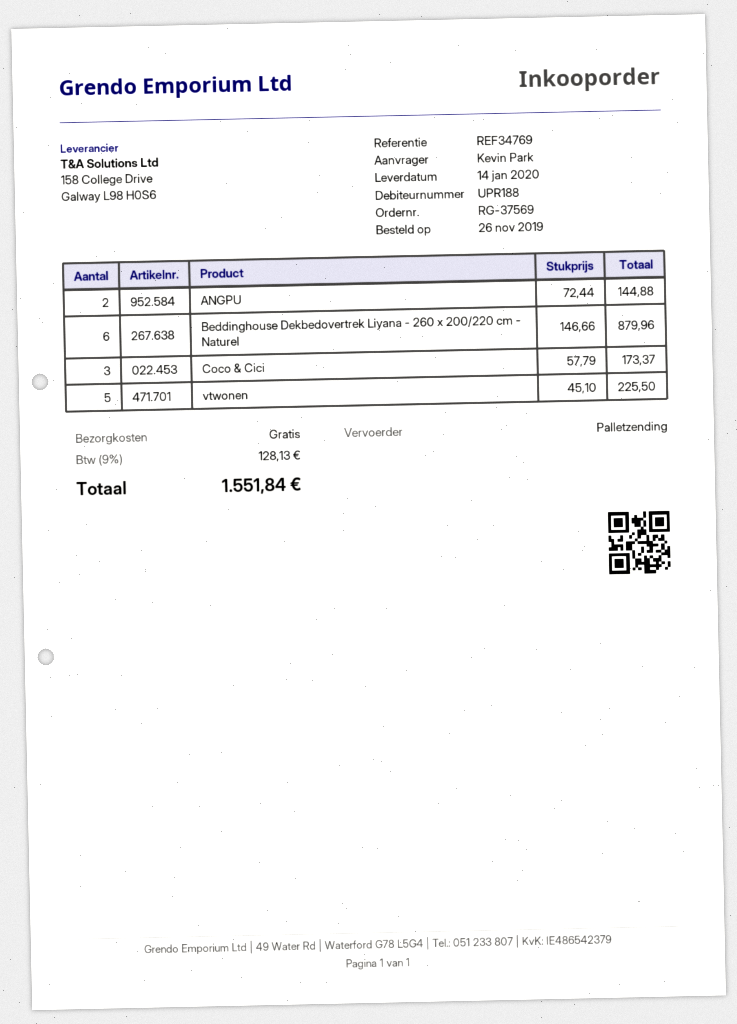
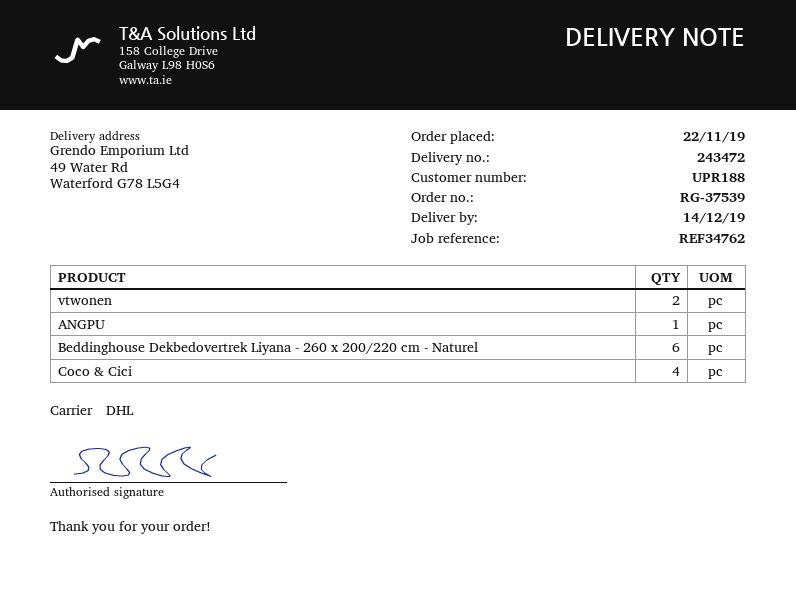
order number: RG-37569 -> RG-37539
order date: 2019-11-26 -> 2019-11-22
delivery date: 2020-01-14 -> 2019-12-14
reference: REF34769 -> REF34762
shipping method: pallet freight -> DHL
ANGPU: 2 -> 1
Coco & Cici: 3 -> 4
vtwonen: 5 -> 2

